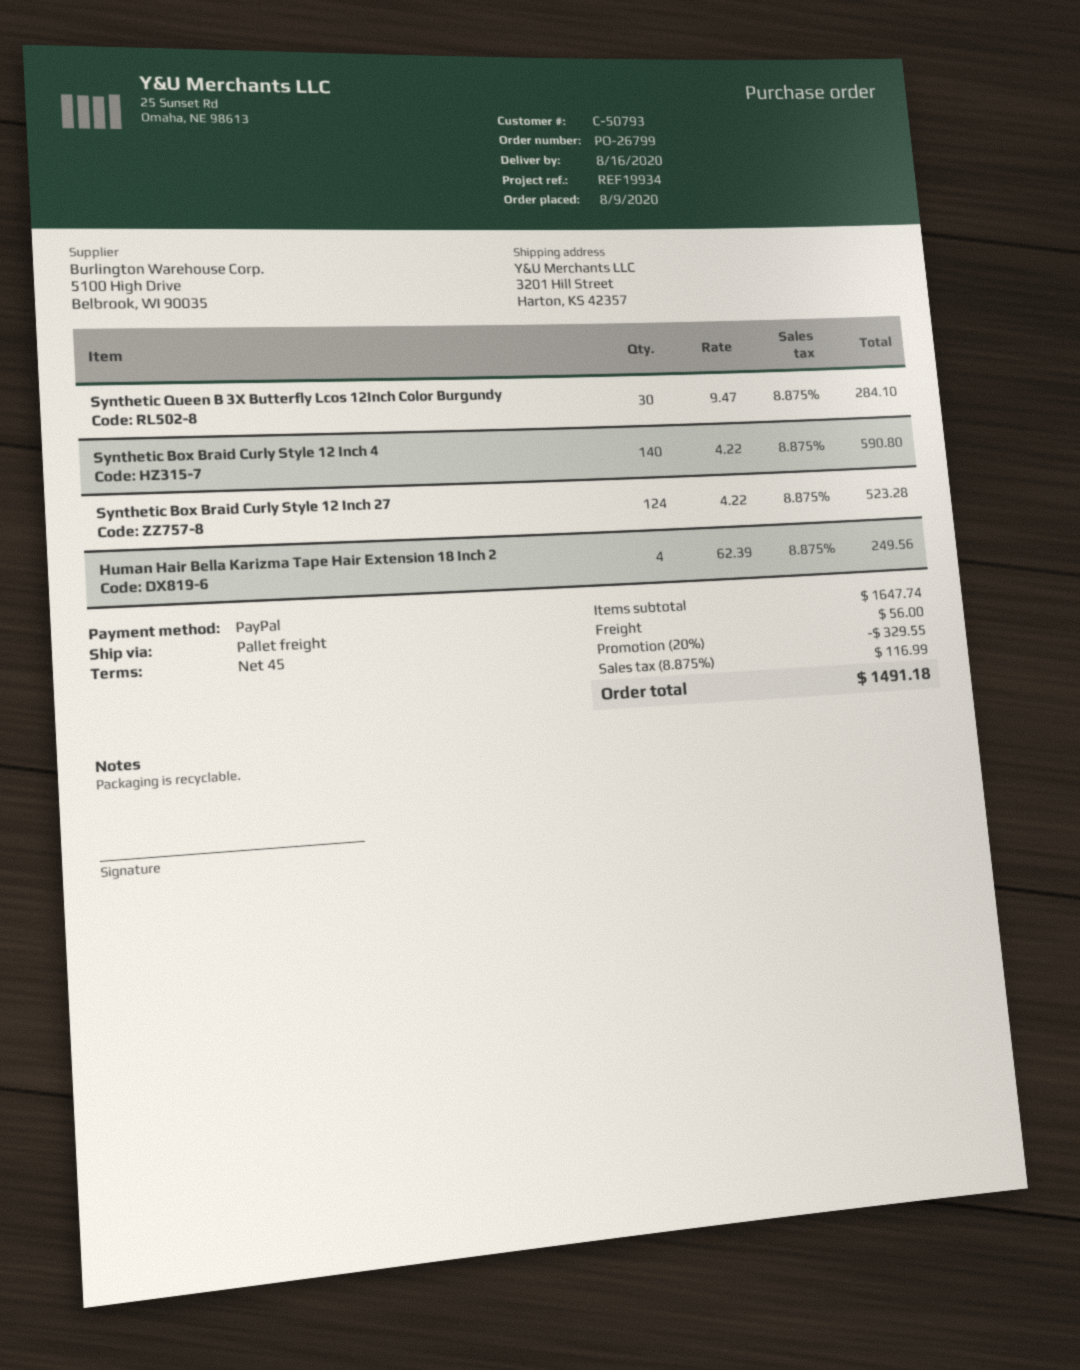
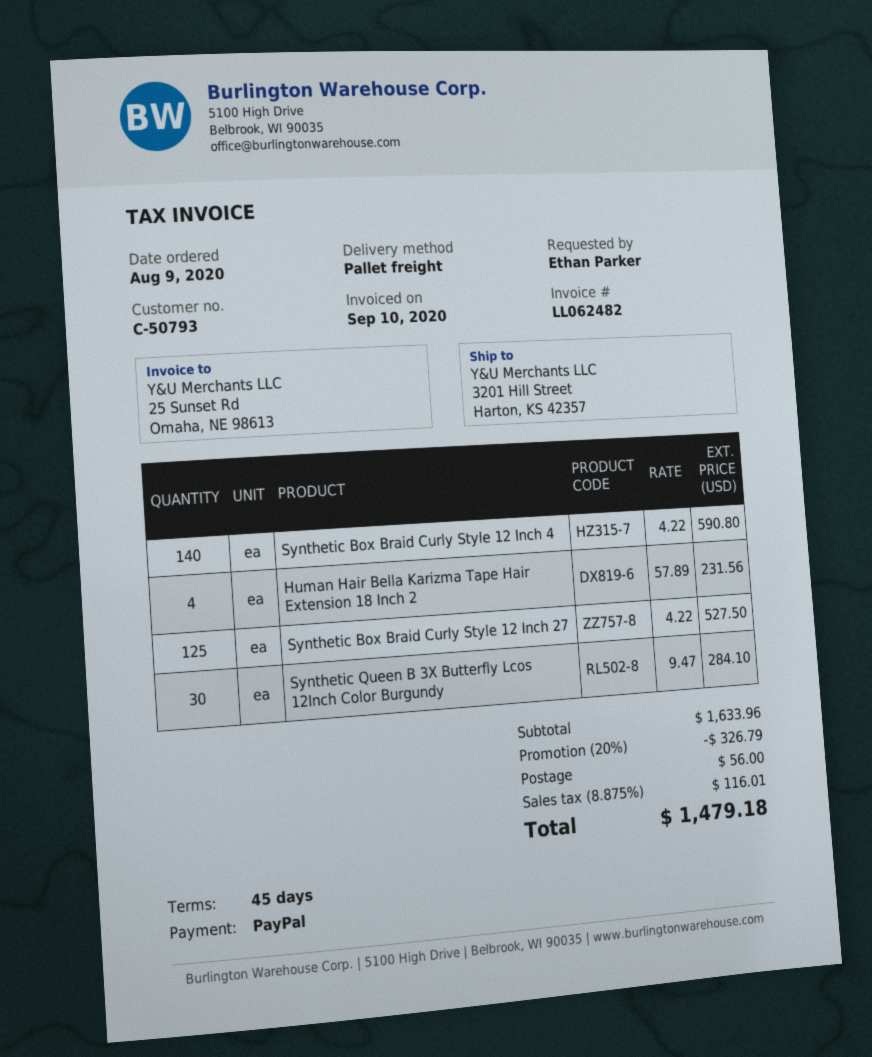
Synthetic Box Braid Curly Style 12 Inch 27: 124 x 4.22 = 523.28 -> 125 x 4.22 = 527.50
Human Hair Bella Karizma Tape Hair Extension 18 Inch 2: 4 x 62.39 = 249.56 -> 4 x 57.89 = 231.56
subtotal: 1647.74 -> 1633.96
discount: 20% = 329.55 -> 20% = 326.79
tax: 8.875% = 116.99 -> 8.875% = 116.01
total: 1491.18 -> 1479.18

